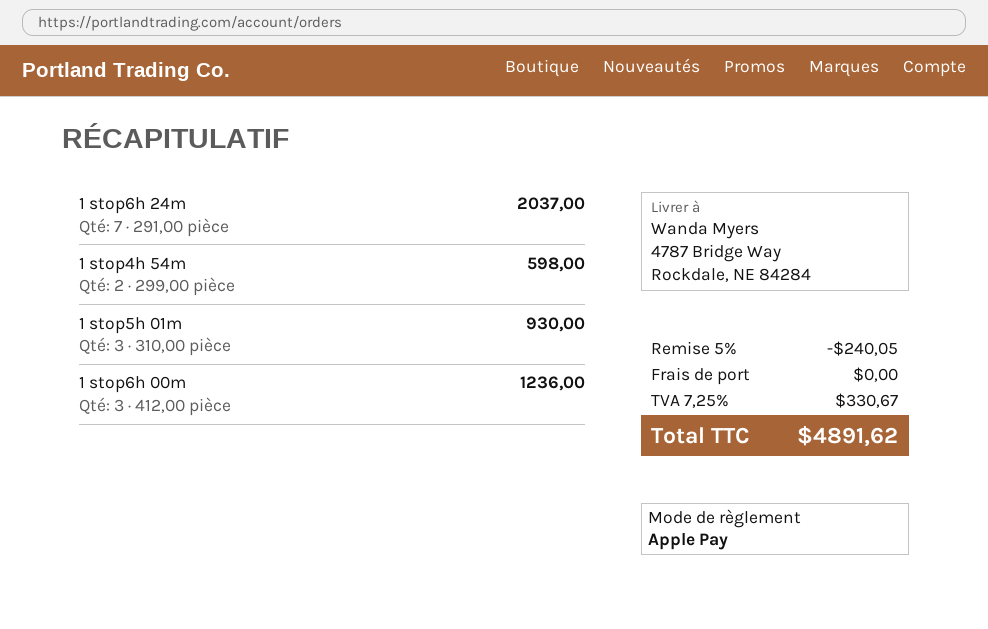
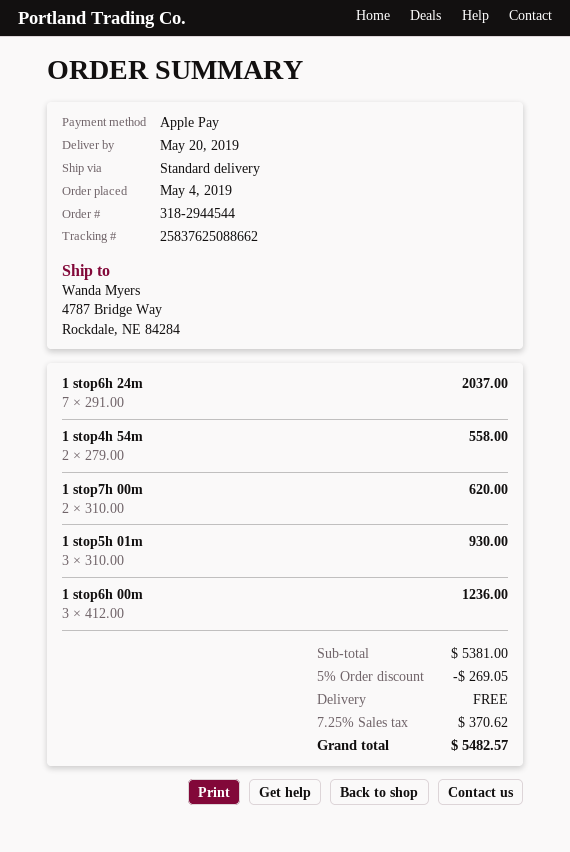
1 stop4h 54m: 2 x 299.00 = 598.00 -> 2 x 279.00 = 558.00
1 stop7h 00m: none -> 2 x 310.00 = 620.00
discount: 5% = 240.05 -> 5% = 269.05
tax: 7.25% = 330.67 -> 7.25% = 370.62
total: 4891.62 -> 5482.57

